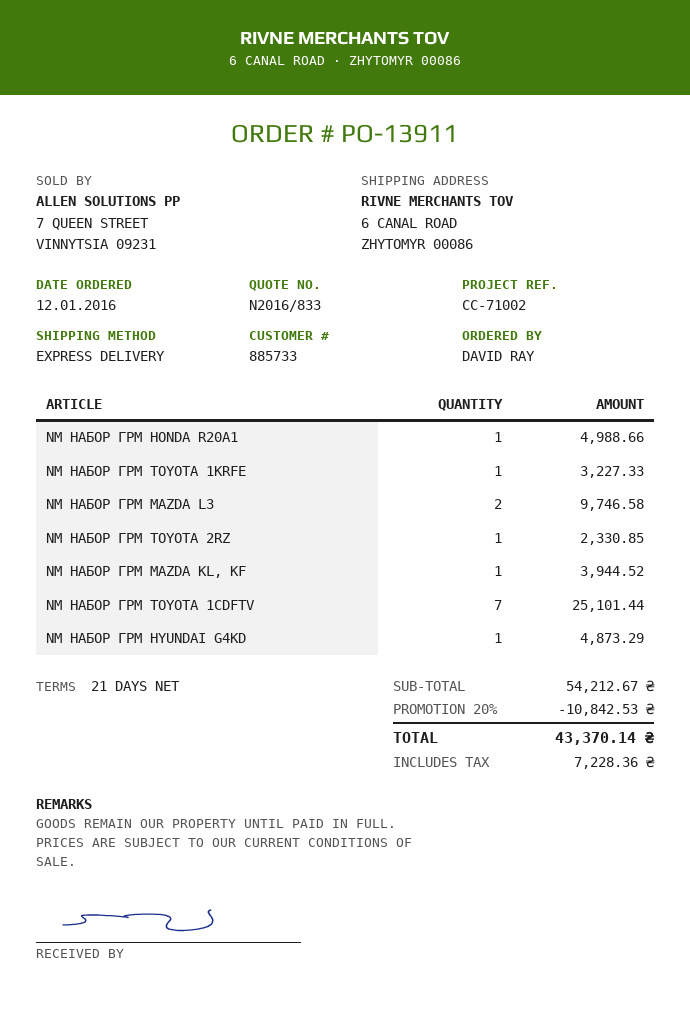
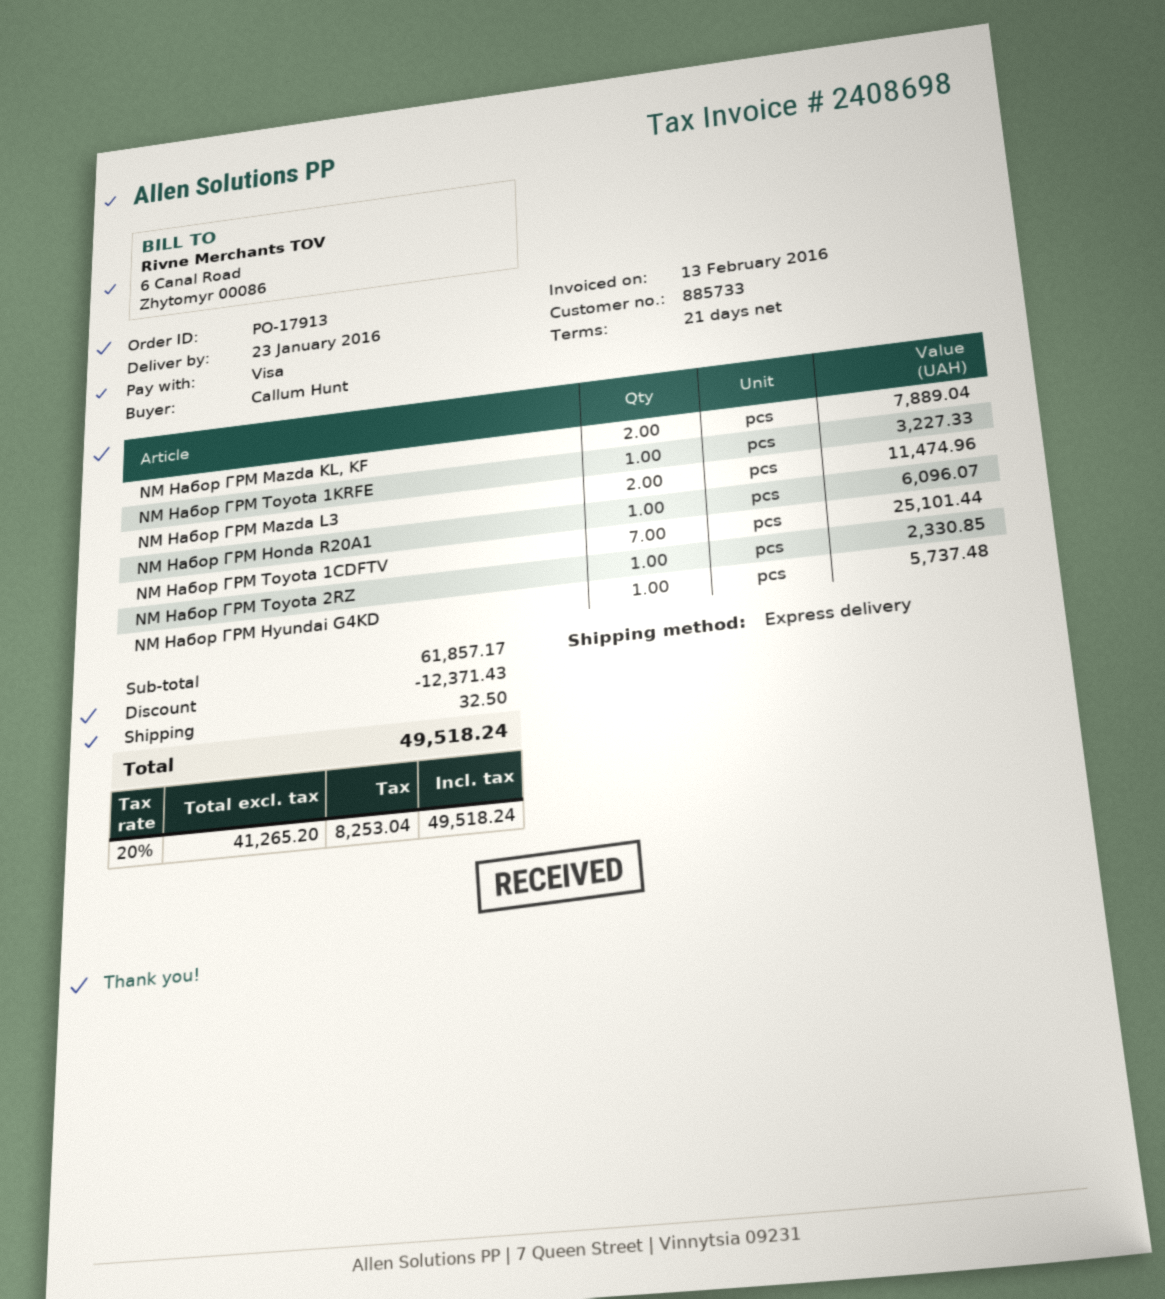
order number: PO-13911 -> PO-17913
ordered by: DAVID RAY -> Callum Hunt
NM НАБОР ГРМ HONDA R20A1: 1 for 4988.66 -> 1 for 6096.07
NM НАБОР ГРМ MAZDA L3: 2 for 9746.58 -> 2 for 11474.96
NM НАБОР ГРМ MAZDA KL, KF: 1 for 3944.52 -> 2 for 7889.04
NM НАБОР ГРМ HYUNDAI G4KD: 1 for 4873.29 -> 1 for 5737.48
subtotal: 54212.67 -> 61857.17
discount: 10842.53 -> 12371.43
shipping: none -> 32.50
tax: 7228.36 -> 8253.04
total: 43370.14 -> 49518.24

